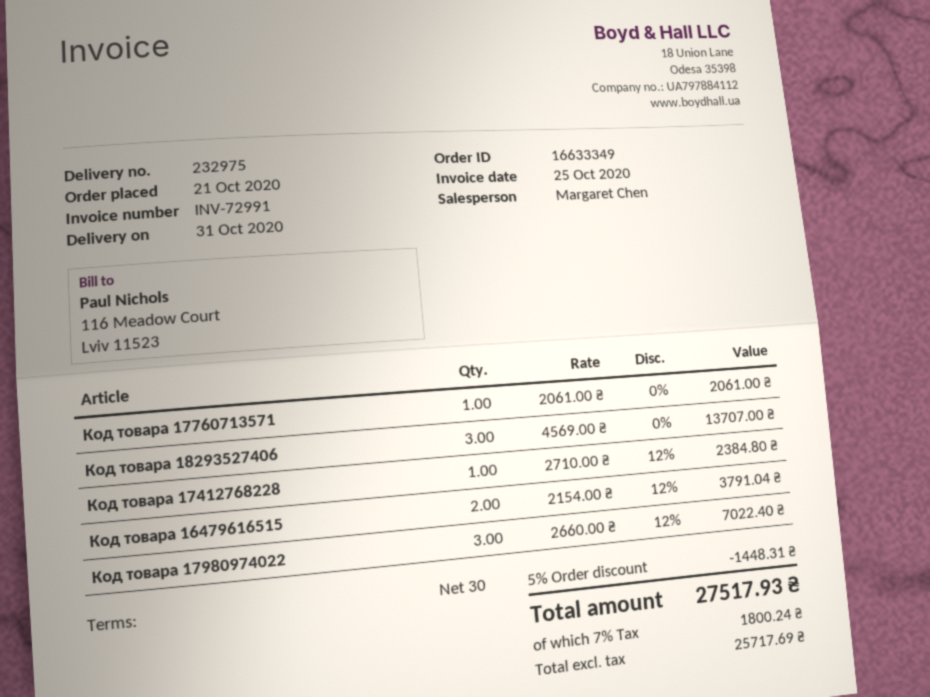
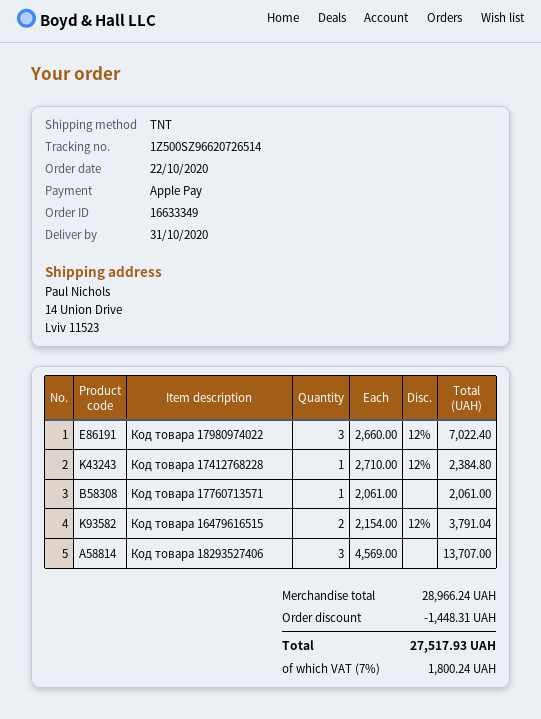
order date: 2020-10-21 -> 2020-10-22

